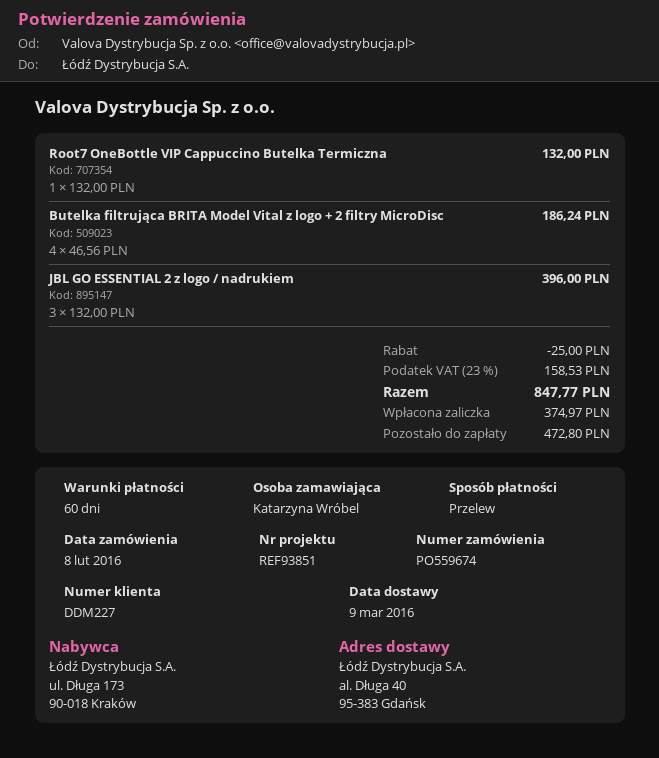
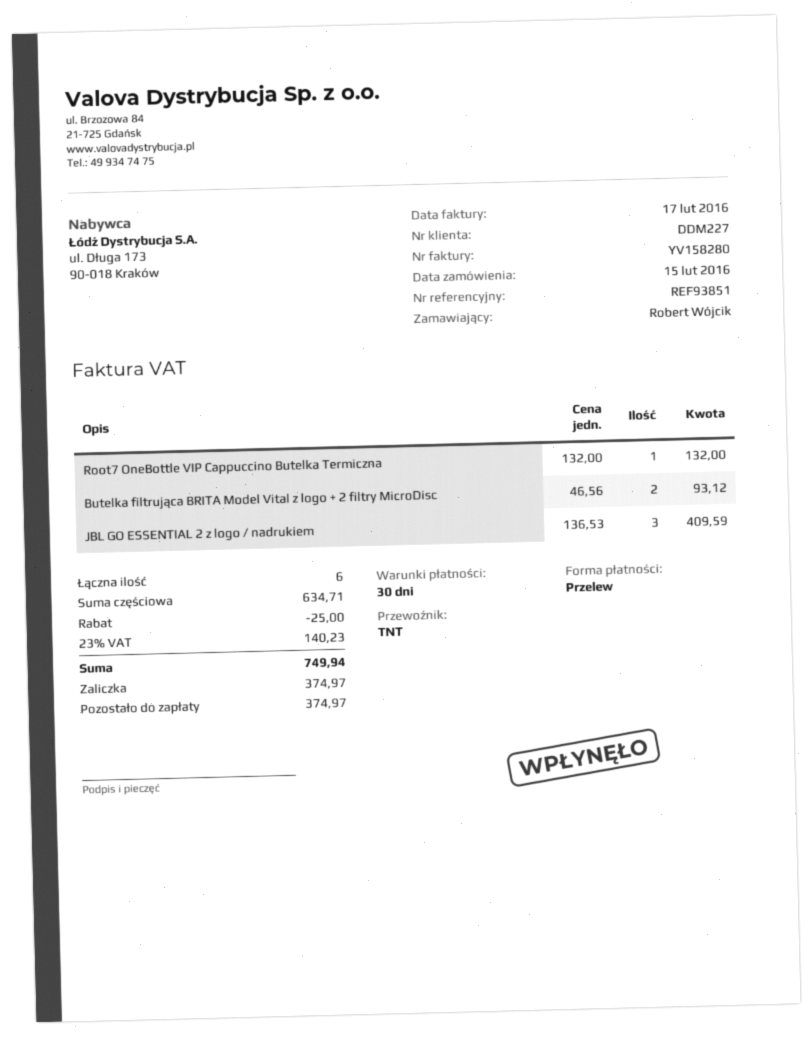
order date: 2016-02-08 -> 2016-02-15
payment terms: 60 days -> 30 days
ordered by: Katarzyna Wróbel -> Robert Wójcik
Butelka filtrująca BRITA Model Vital z logo + 2 filtry MicroDisc: 4 x 46.56 = 186.24 -> 2 x 46.56 = 93.12
JBL GO ESSENTIAL 2 z logo / nadrukiem: 3 x 132.00 = 396.00 -> 3 x 136.53 = 409.59
tax: 23% = 158.53 -> 23% = 140.23
total: 847.77 -> 749.94
balance: 472.80 -> 374.97

